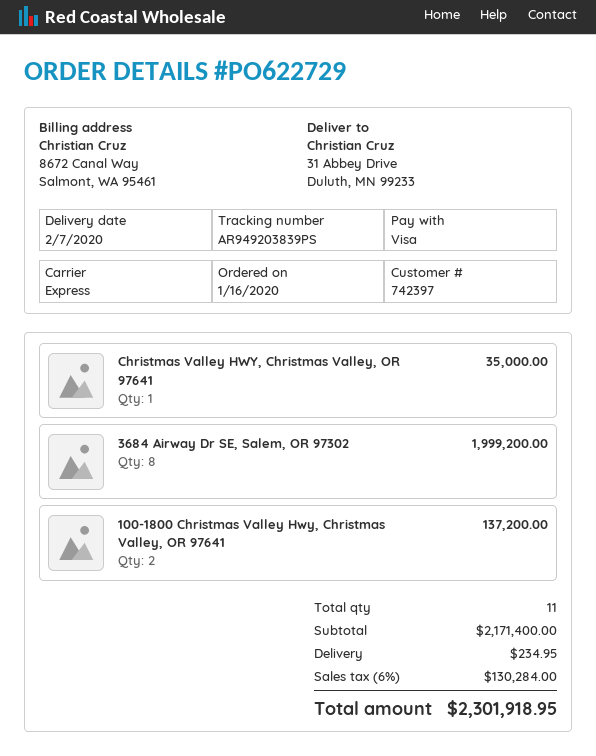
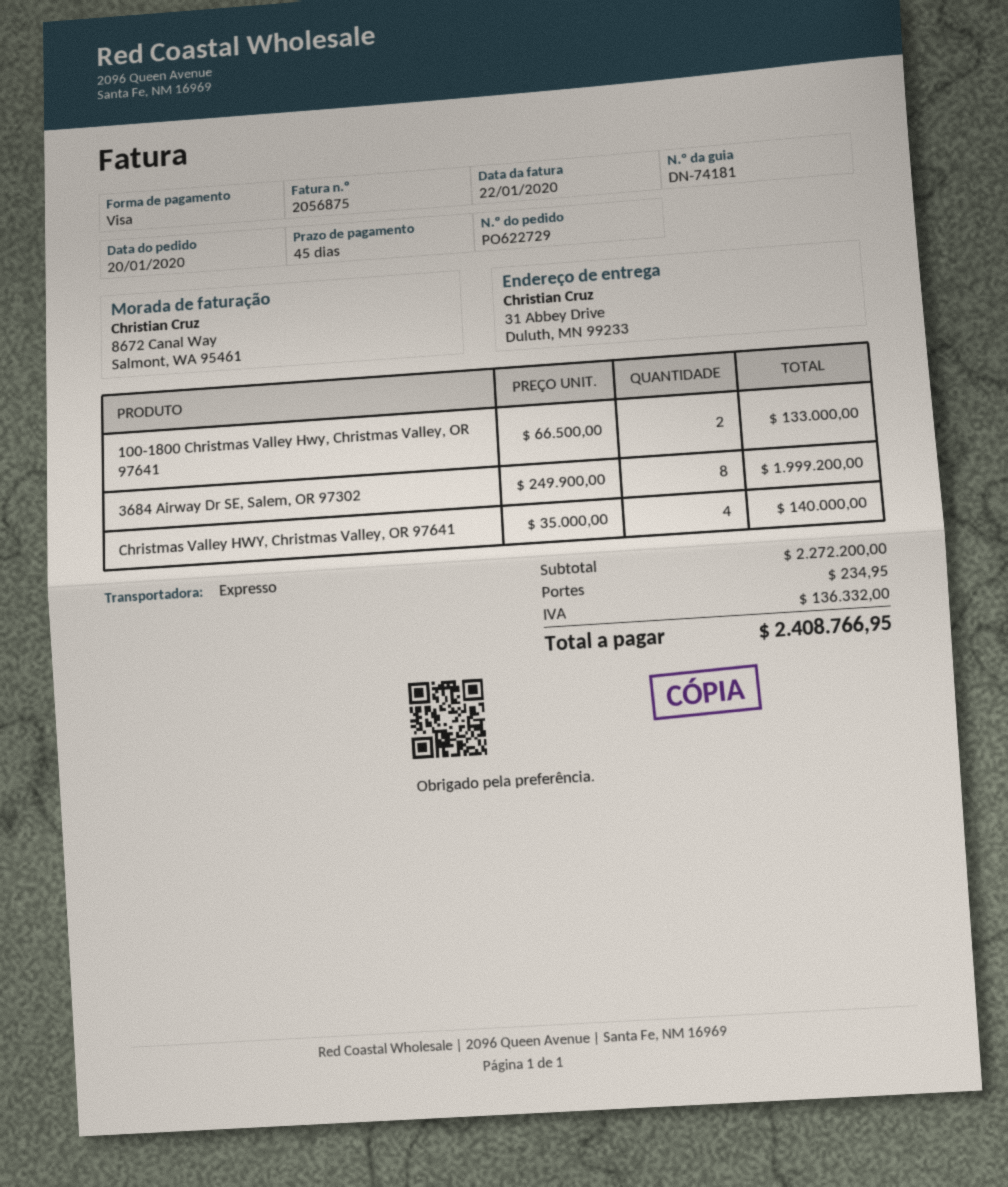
order date: 2020-01-16 -> 2020-01-20
Christmas Valley HWY, Christmas Valley, OR 97641: 1 for 35000.00 -> 4 for 140000.00
100-1800 Christmas Valley Hwy, Christmas Valley, OR 97641: 2 for 137200.00 -> 2 for 133000.00
subtotal: 2171400.00 -> 2272200.00
tax: 130284.00 -> 136332.00
total: 2301918.95 -> 2408766.95

